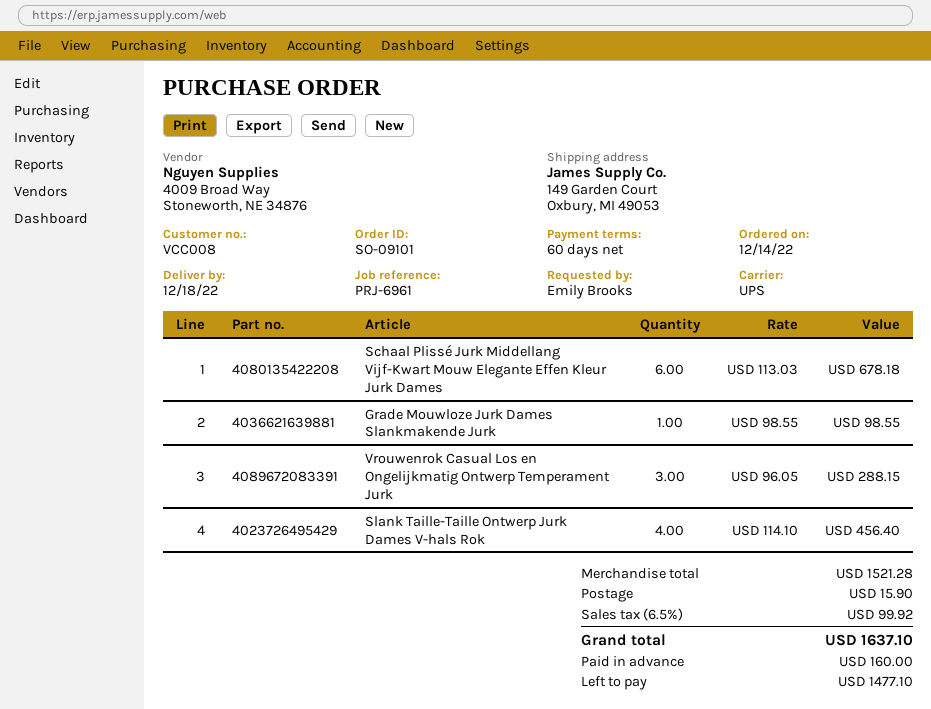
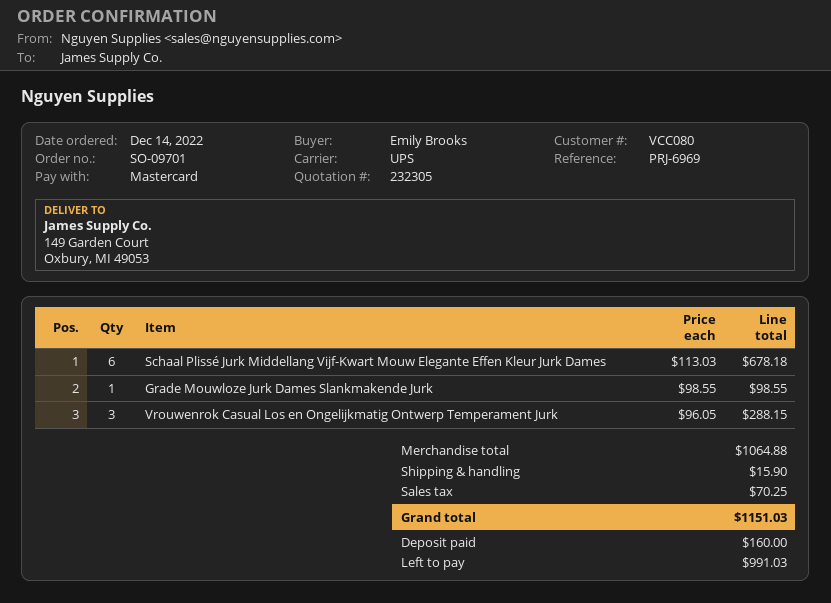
order number: SO-09101 -> SO-09701
customer number: VCC008 -> VCC080
reference: PRJ-6961 -> PRJ-6969
Slank Taille-Taille Ontwerp Jurk Dames V-hals Rok: 4 x 114.10 = 456.40 -> none
subtotal: 1521.28 -> 1064.88
tax: 99.92 -> 70.25
total: 1637.10 -> 1151.03
balance: 1477.10 -> 991.03

